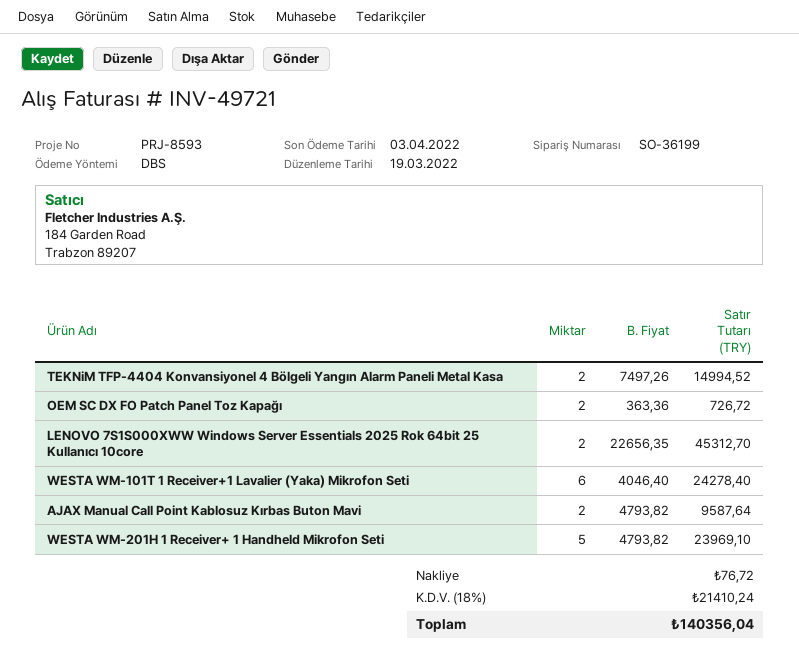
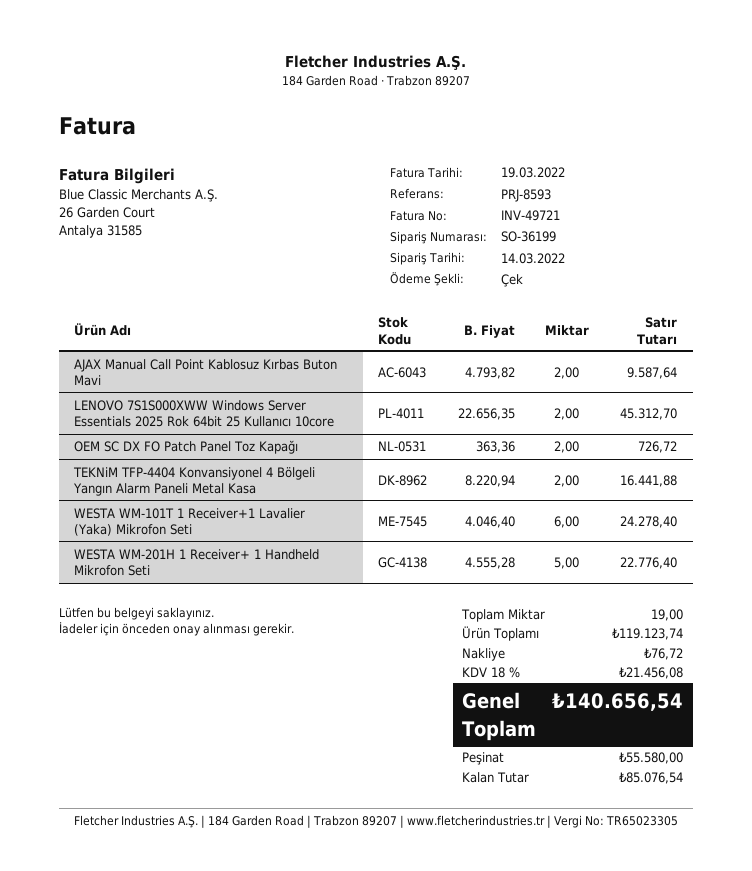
payment method: direct debit -> cheque
TEKNiM TFP-4404 Konvansiyonel 4 Bölgeli Yangın Alarm Paneli Metal Kasa: 2 x 7497.26 = 14994.52 -> 2 x 8220.94 = 16441.88
WESTA WM-201H 1 Receiver+ 1 Handheld Mikrofon Seti: 5 x 4793.82 = 23969.10 -> 5 x 4555.28 = 22776.40
tax: 18% = 21410.24 -> 18% = 21456.08
total: 140356.04 -> 140656.54

